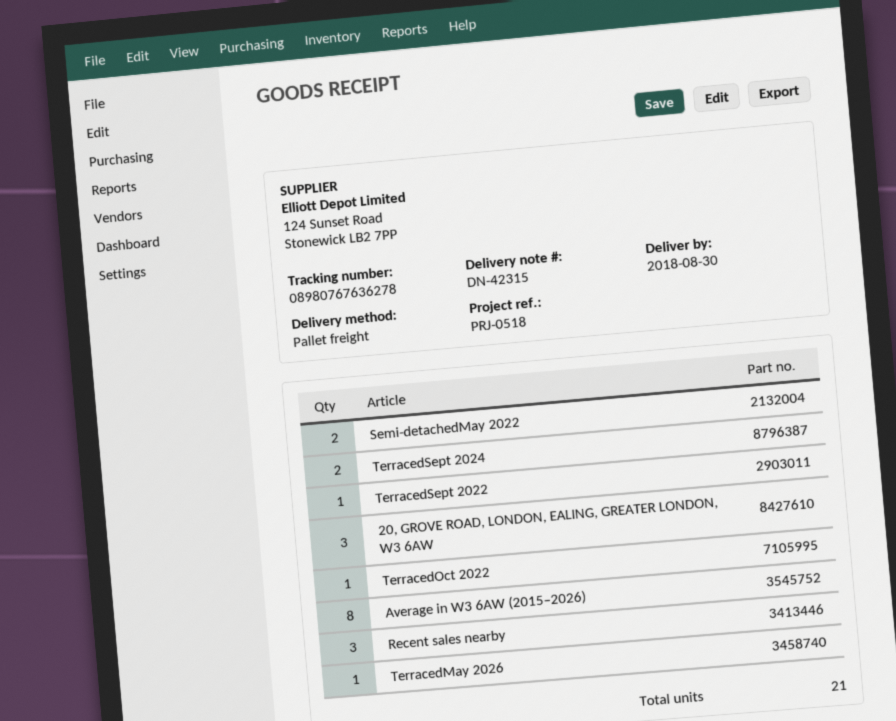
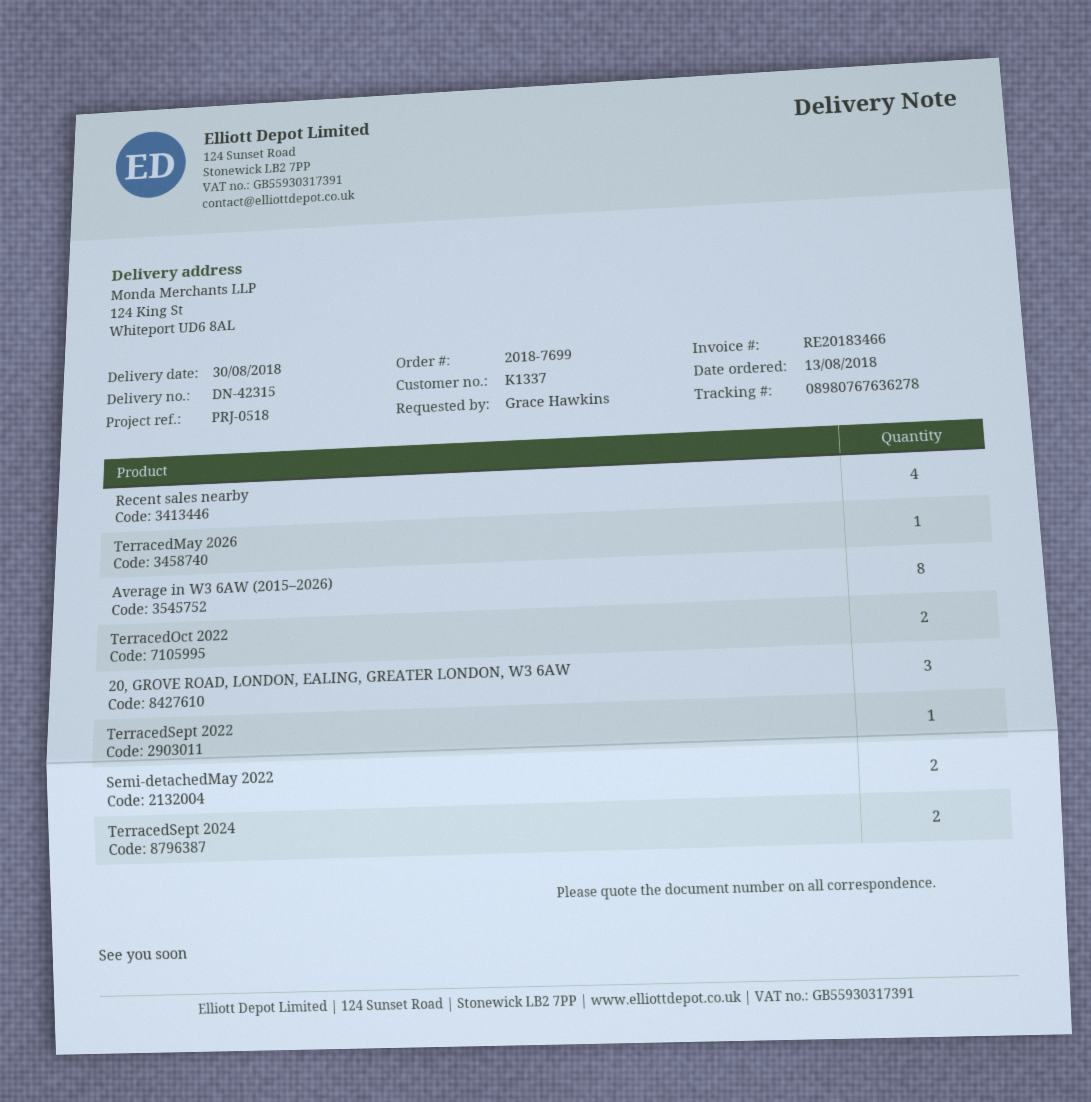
TerracedOct 2022: 1 -> 2
Recent sales nearby: 3 -> 4

